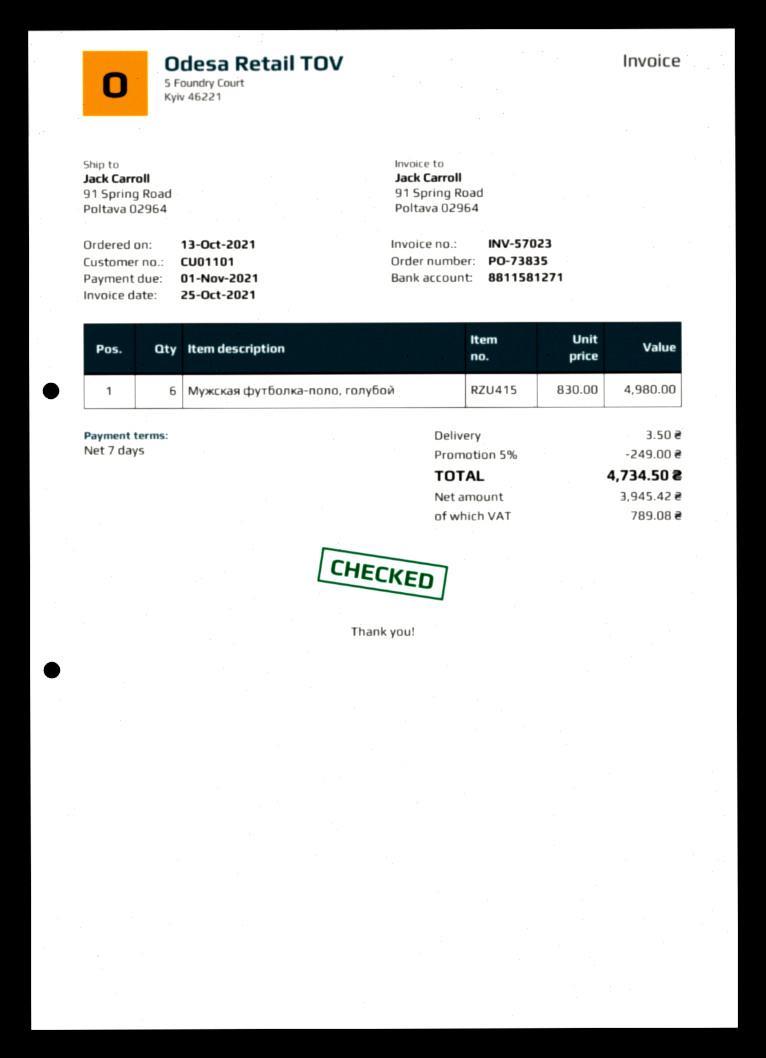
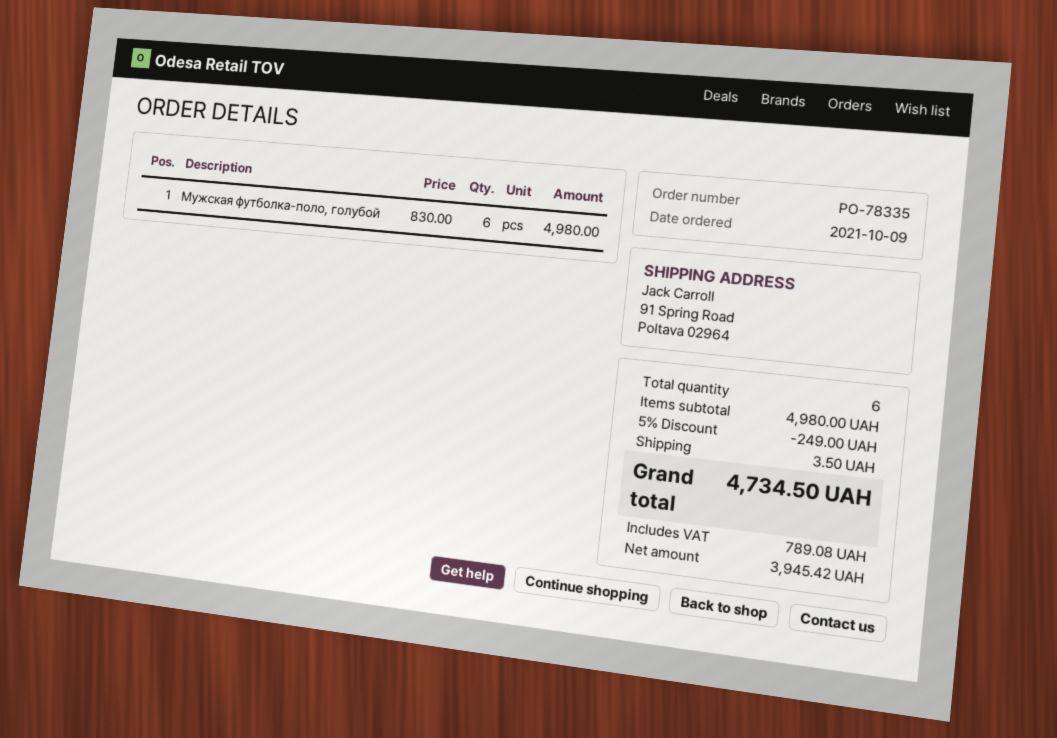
order number: PO-73835 -> PO-78335
order date: 2021-10-13 -> 2021-10-09

